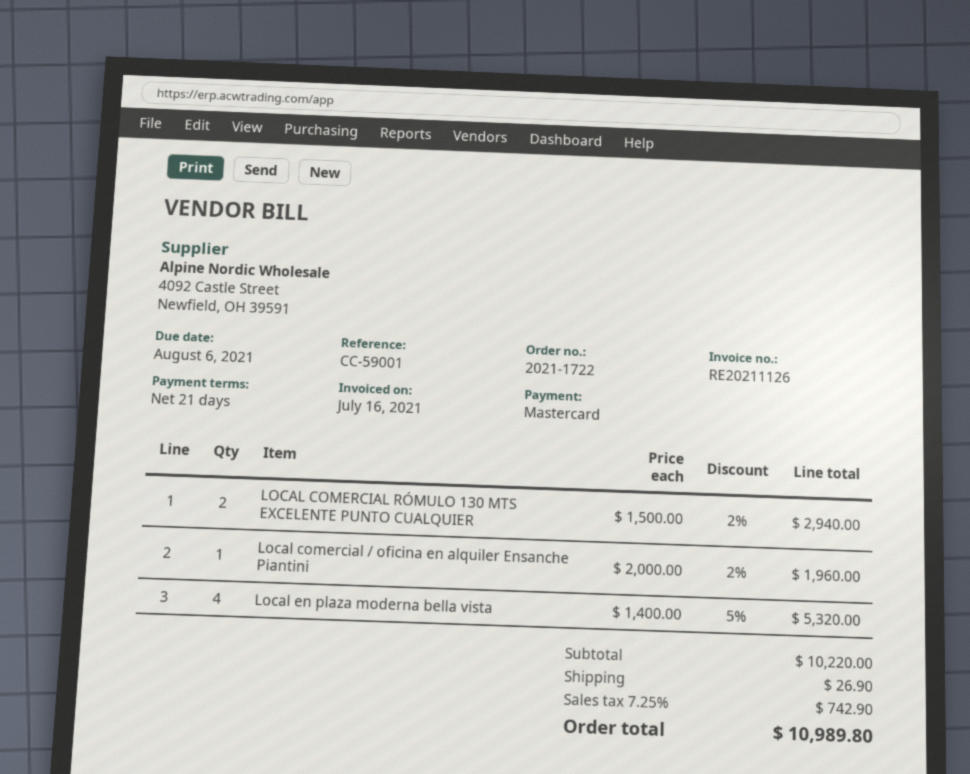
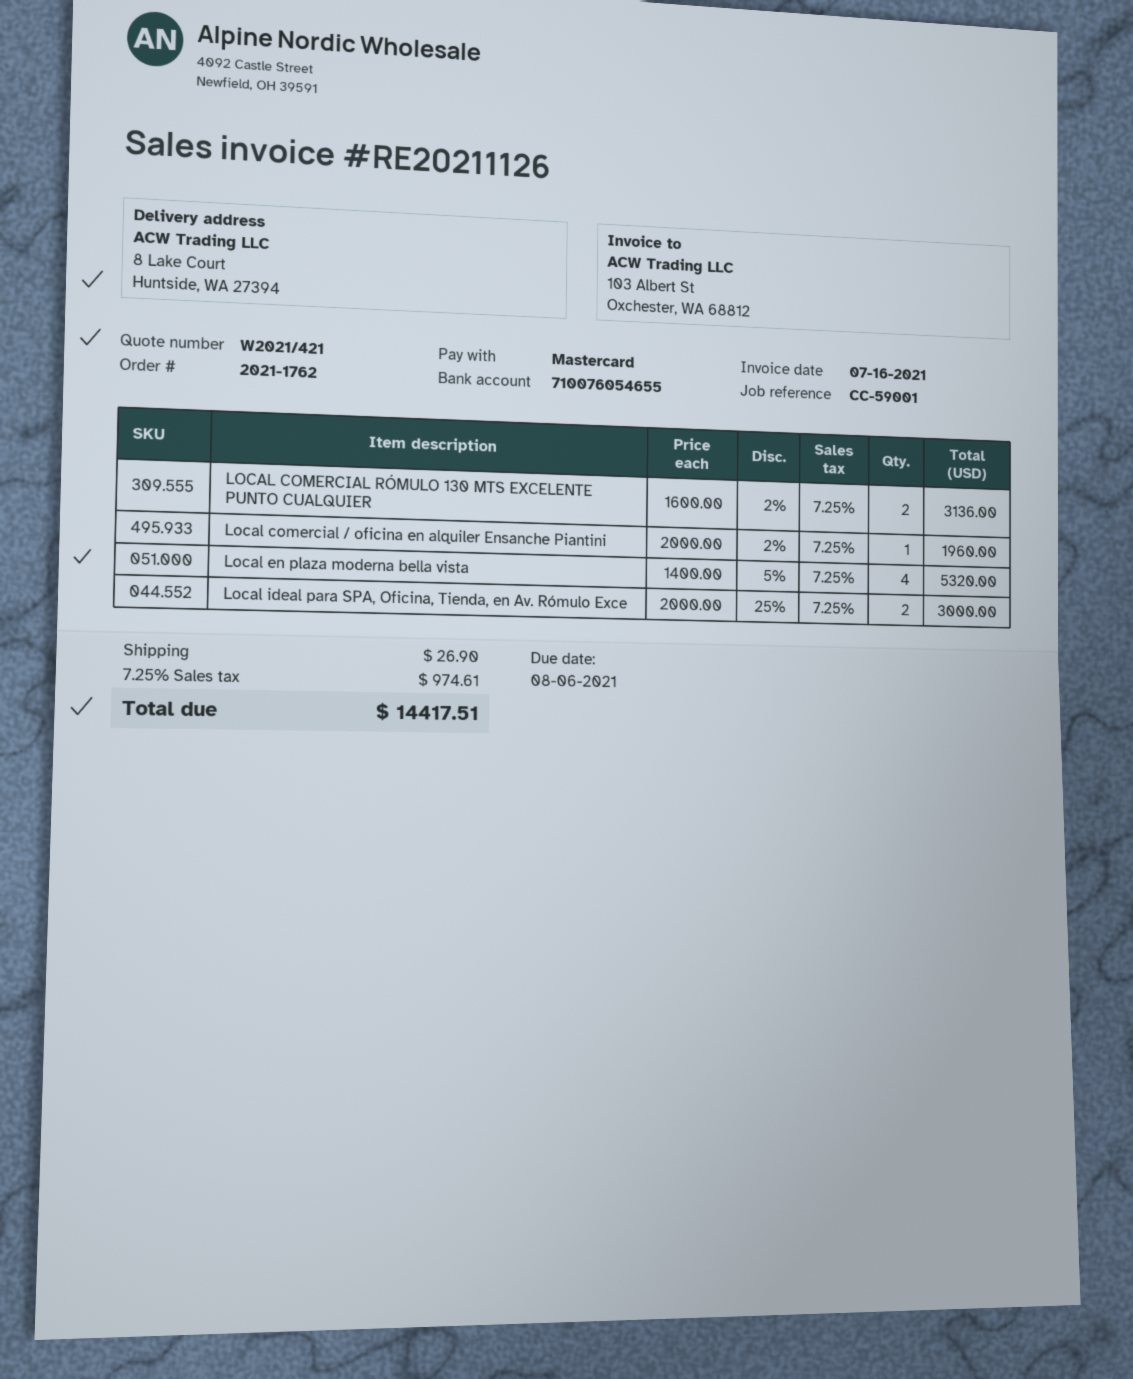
order number: 2021-1722 -> 2021-1762
LOCAL COMERCIAL RÓMULO 130 MTS EXCELENTE PUNTO CUALQUIER: 2 x 1500.00 - 2% = 2940.00 -> 2 x 1600.00 - 2% = 3136.00
Local ideal para SPA, Oficina, Tienda, en Av. Rómulo Exce: none -> 2 x 2000.00 - 25% = 3000.00
tax: 7.25% = 742.90 -> 7.25% = 974.61
total: 10989.80 -> 14417.51

